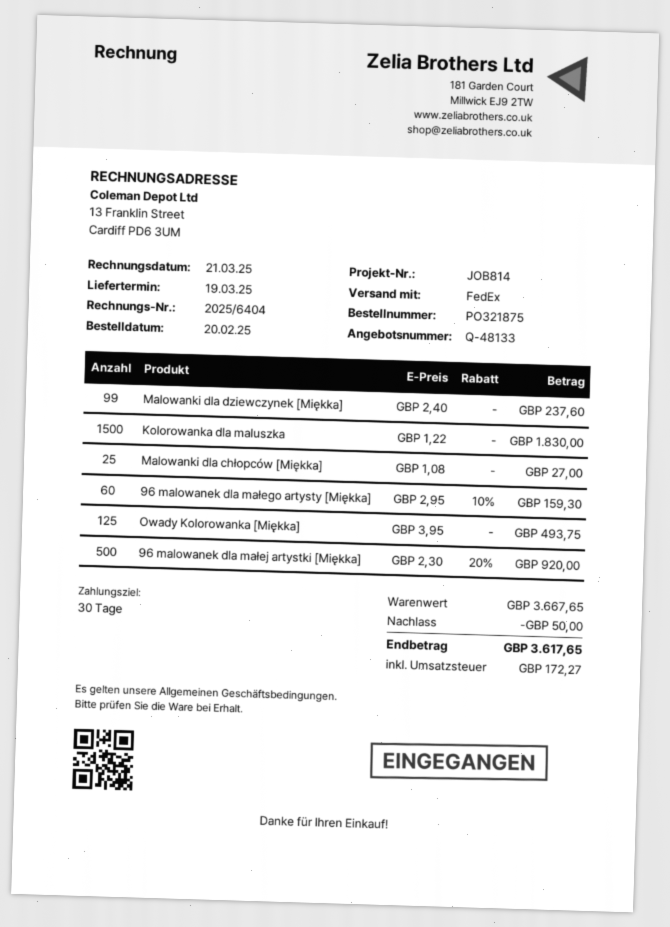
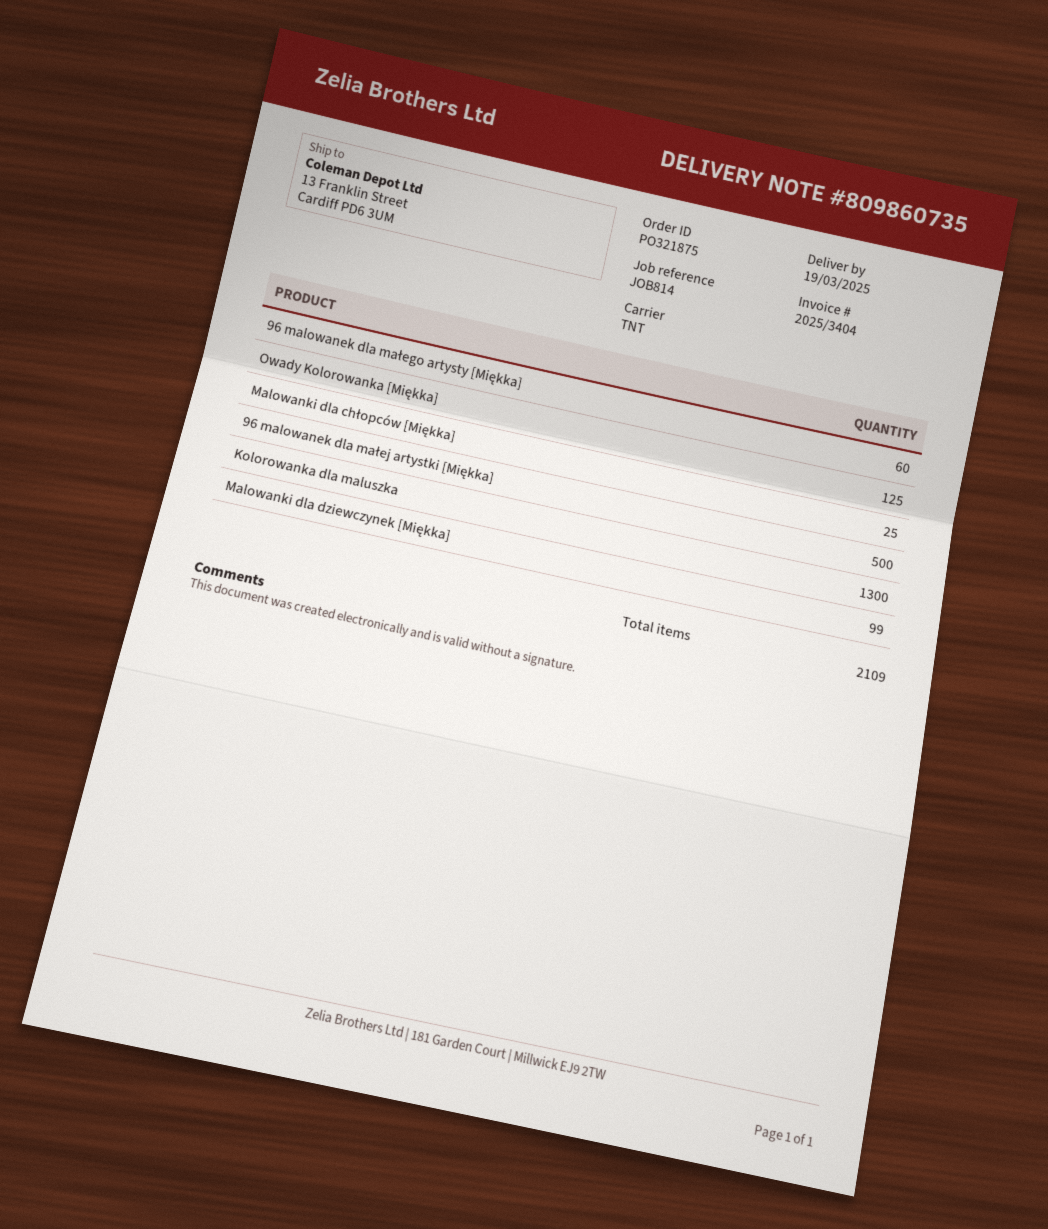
invoice number: 2025/6404 -> 2025/3404
shipping method: FedEx -> TNT
Kolorowanka dla maluszka: 1500 -> 1300

